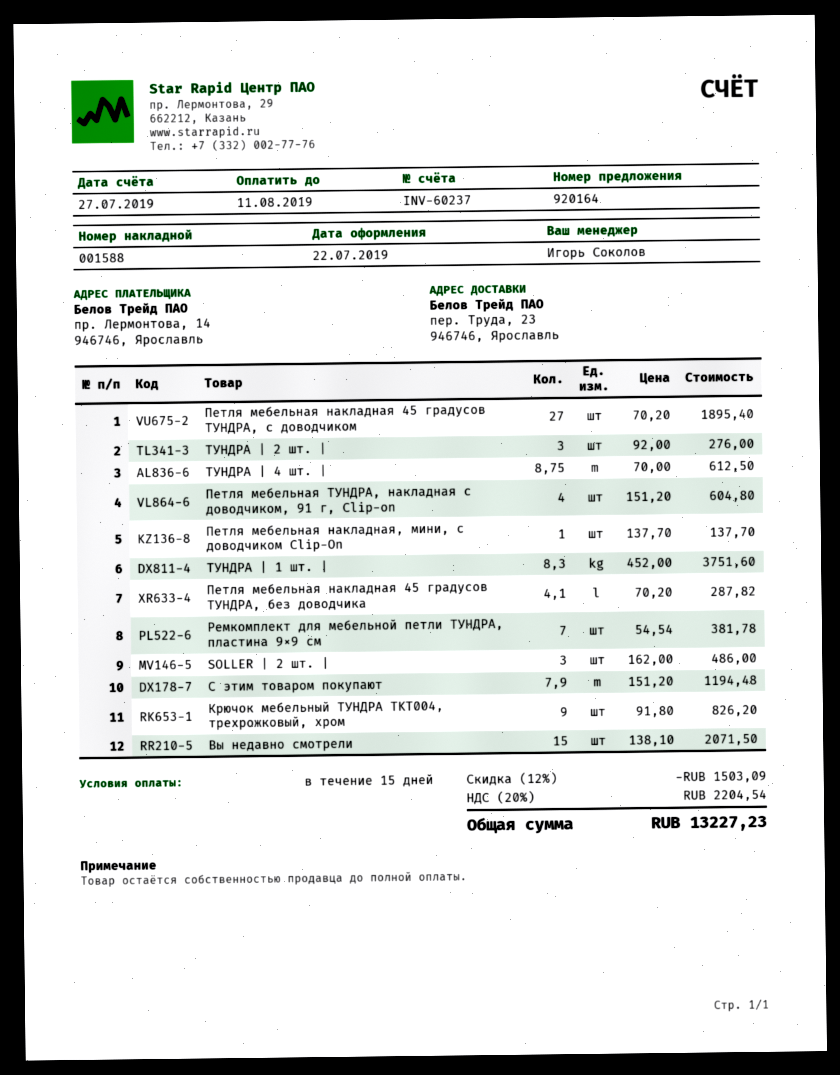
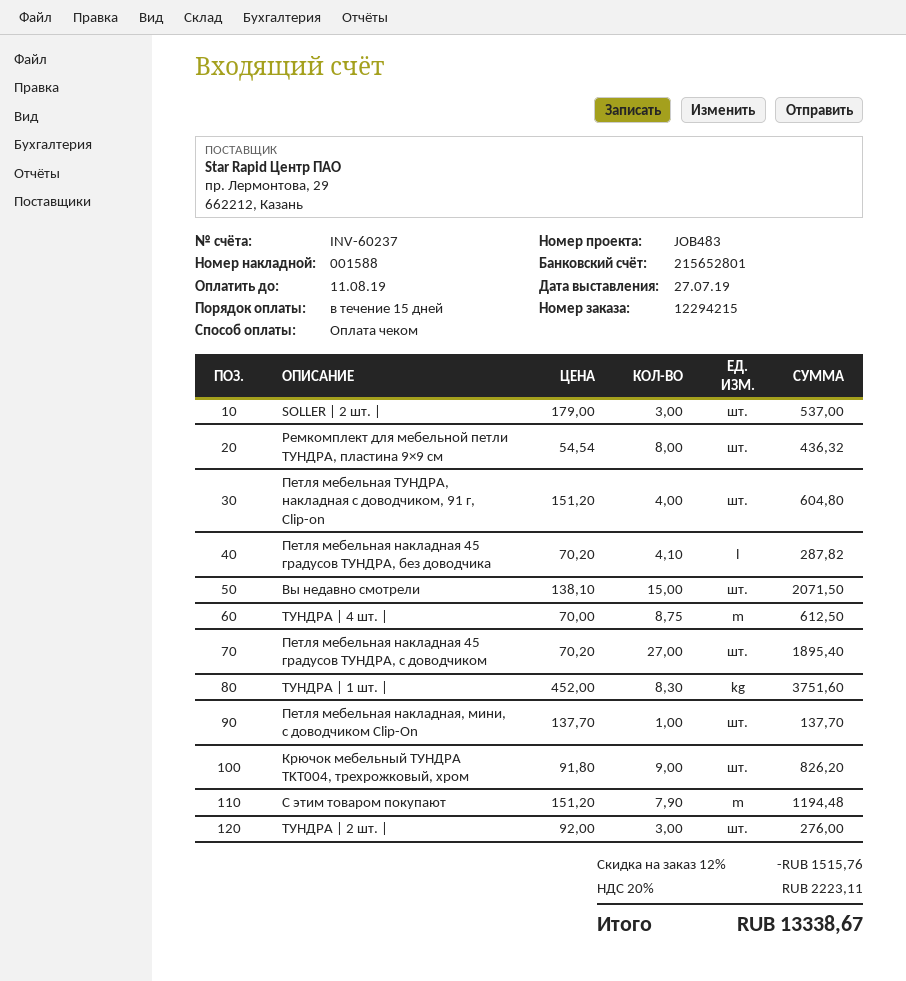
Ремкомплект для мебельной петли ТУНДРА, пластина 9×9 см: 7 x 54.54 = 381.78 -> 8 x 54.54 = 436.32
SOLLER | 2 шт. |: 3 x 162.00 = 486.00 -> 3 x 179.00 = 537.00
discount: 12% = 1503.09 -> 12% = 1515.76
tax: 20% = 2204.54 -> 20% = 2223.11
total: 13227.23 -> 13338.67

